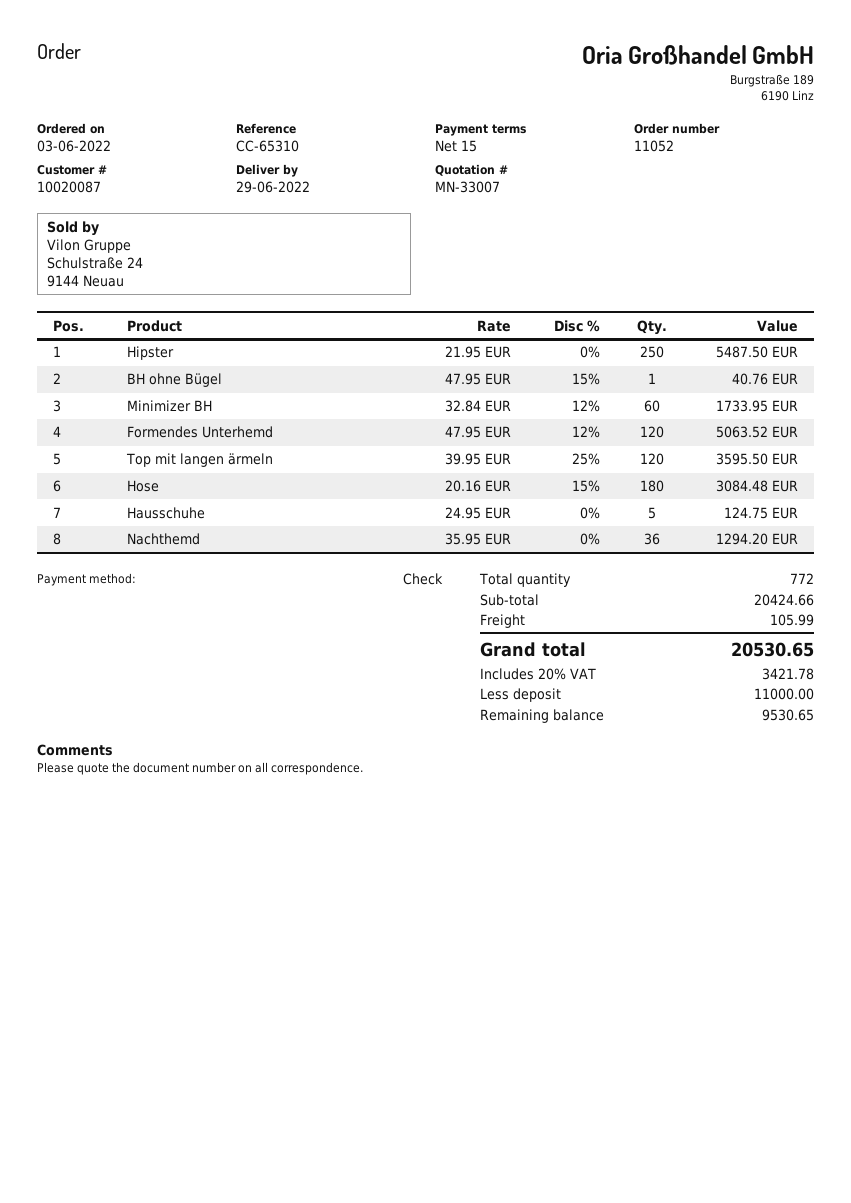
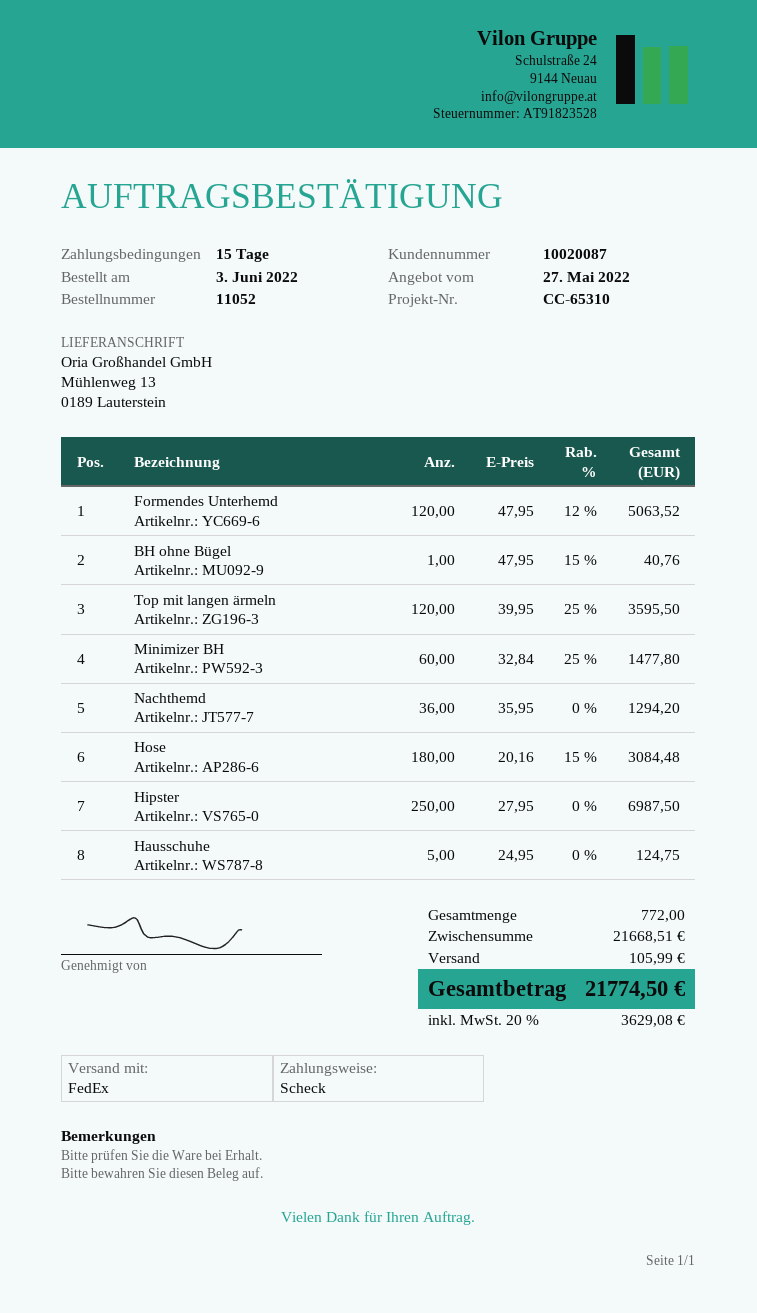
Hipster: 250 x 21.95 = 5487.50 -> 250 x 27.95 = 6987.50
Minimizer BH: 60 x 32.84 - 12% = 1733.95 -> 60 x 32.84 - 25% = 1477.80
subtotal: 20424.66 -> 21668.51
tax: 20% = 3421.78 -> 20% = 3629.08
total: 20530.65 -> 21774.50

